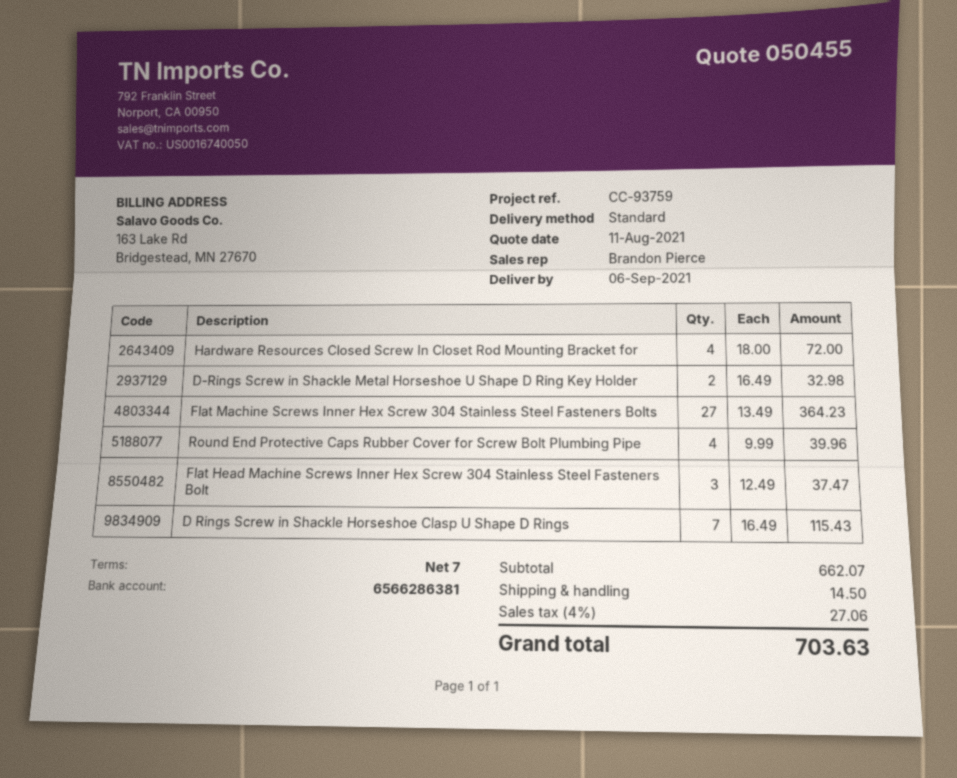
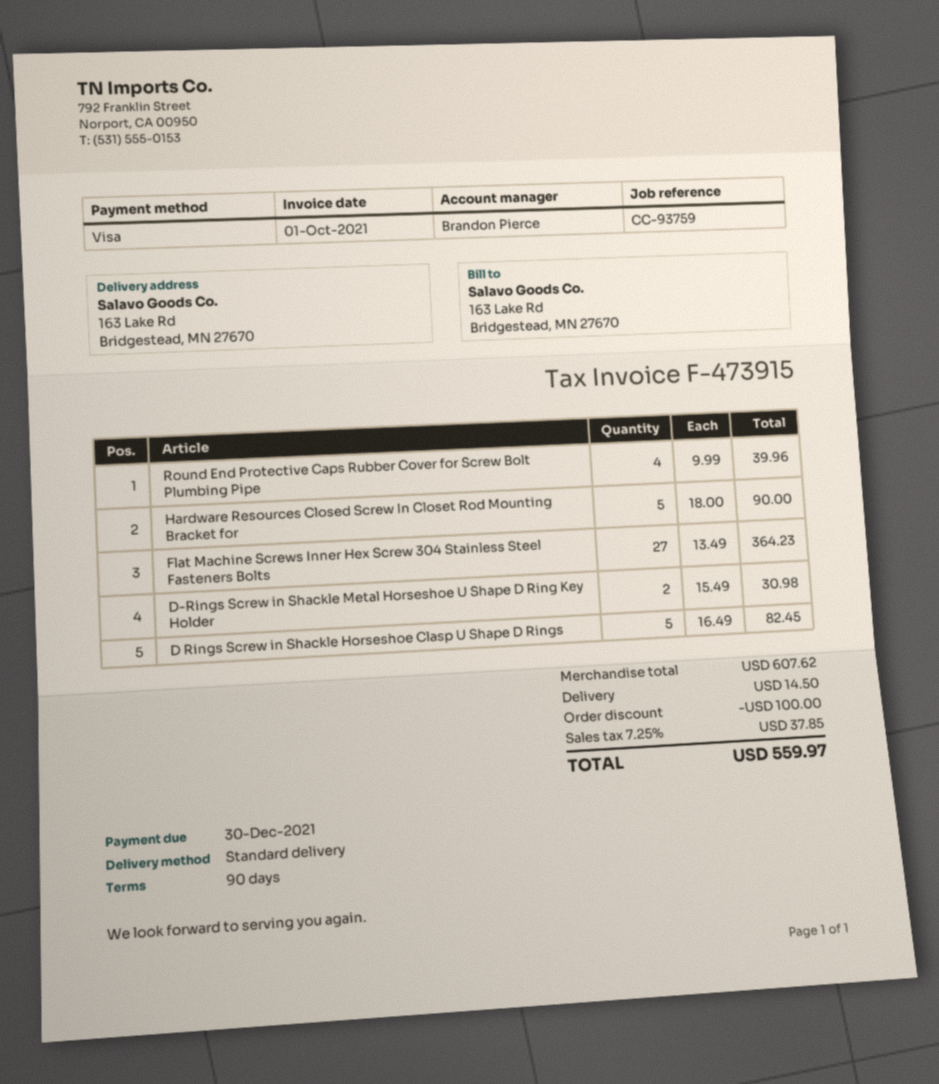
payment terms: 7 days -> 90 days
Hardware Resources Closed Screw In Closet Rod Mounting Bracket for: 4 x 18.00 = 72.00 -> 5 x 18.00 = 90.00
D-Rings Screw in Shackle Metal Horseshoe U Shape D Ring Key Holder: 2 x 16.49 = 32.98 -> 2 x 15.49 = 30.98
Flat Head Machine Screws Inner Hex Screw 304 Stainless Steel Fasteners Bolt: 3 x 12.49 = 37.47 -> none
D Rings Screw in Shackle Horseshoe Clasp U Shape D Rings: 7 x 16.49 = 115.43 -> 5 x 16.49 = 82.45
subtotal: 662.07 -> 607.62
discount: none -> 100.00
tax: 4% = 27.06 -> 7.25% = 37.85
total: 703.63 -> 559.97

